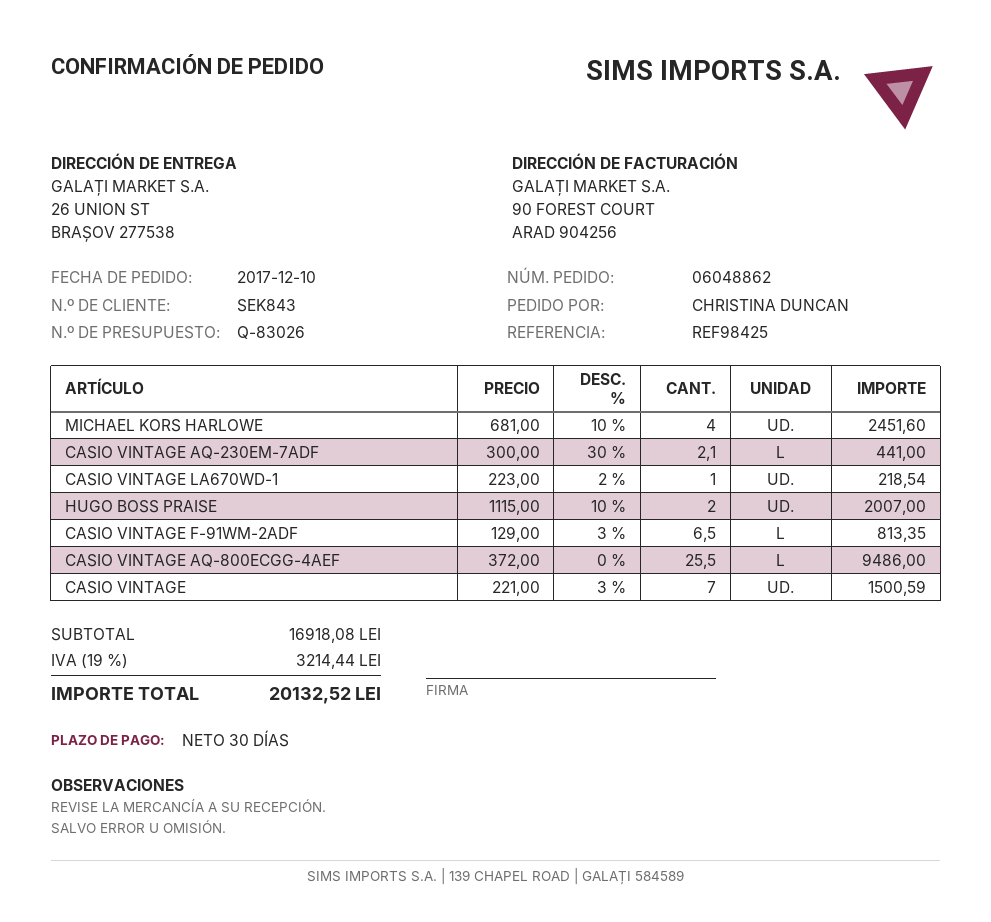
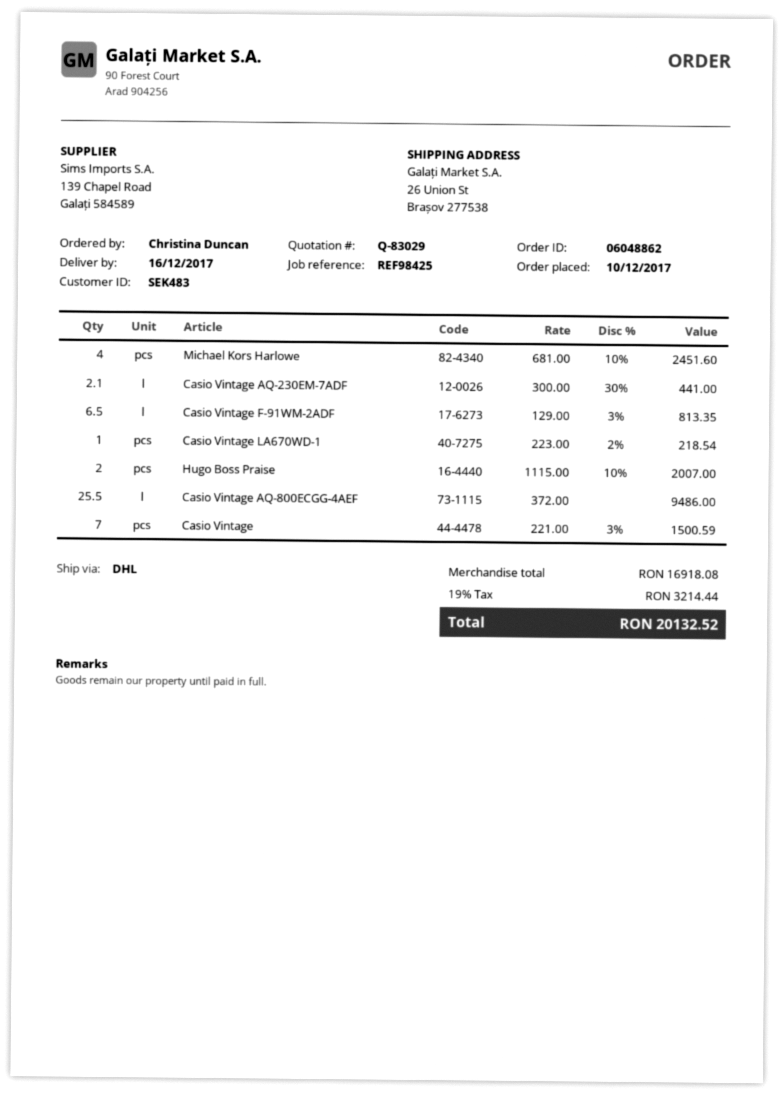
quote number: Q-83026 -> Q-83029
customer number: SEK843 -> SEK483

